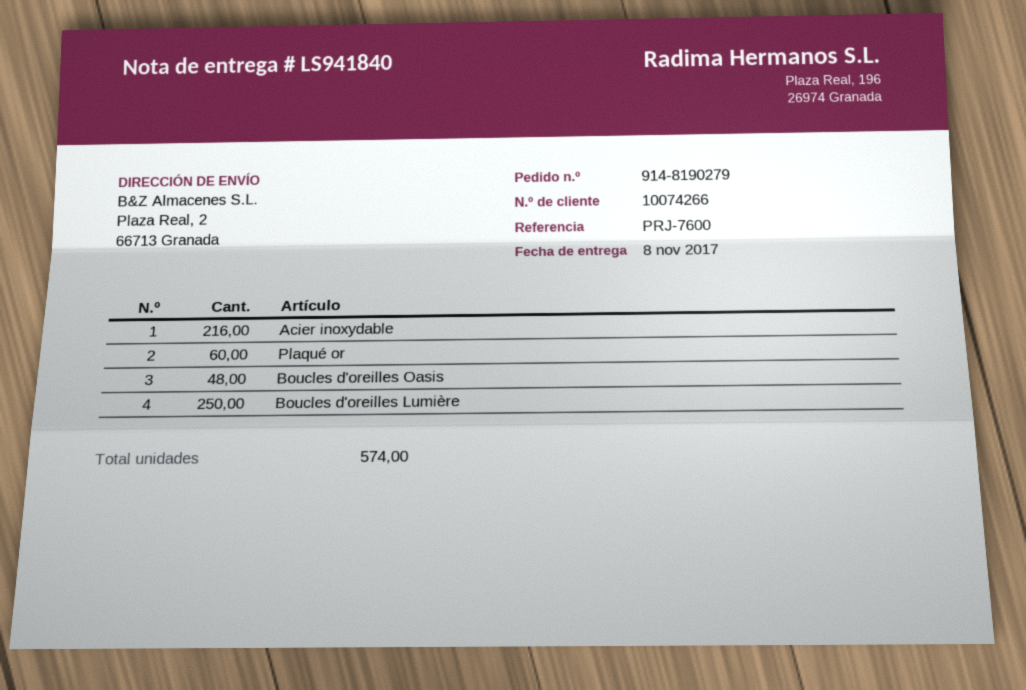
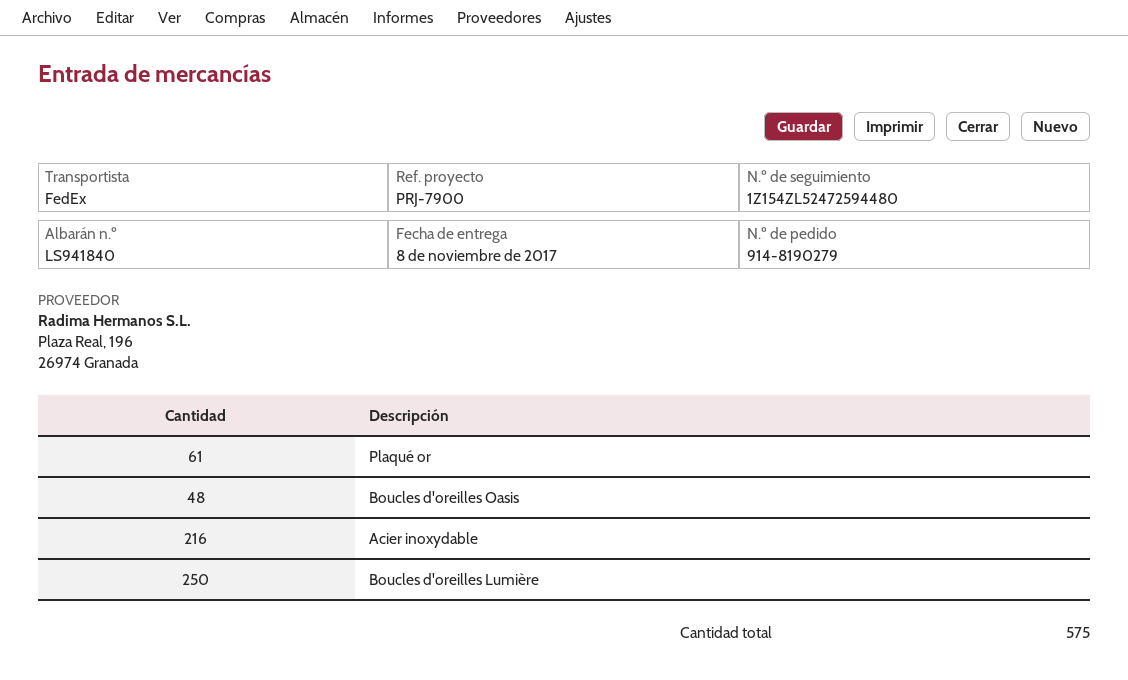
reference: PRJ-7600 -> PRJ-7900
Plaqué or: 60 -> 61
total quantity: 574 -> 575

